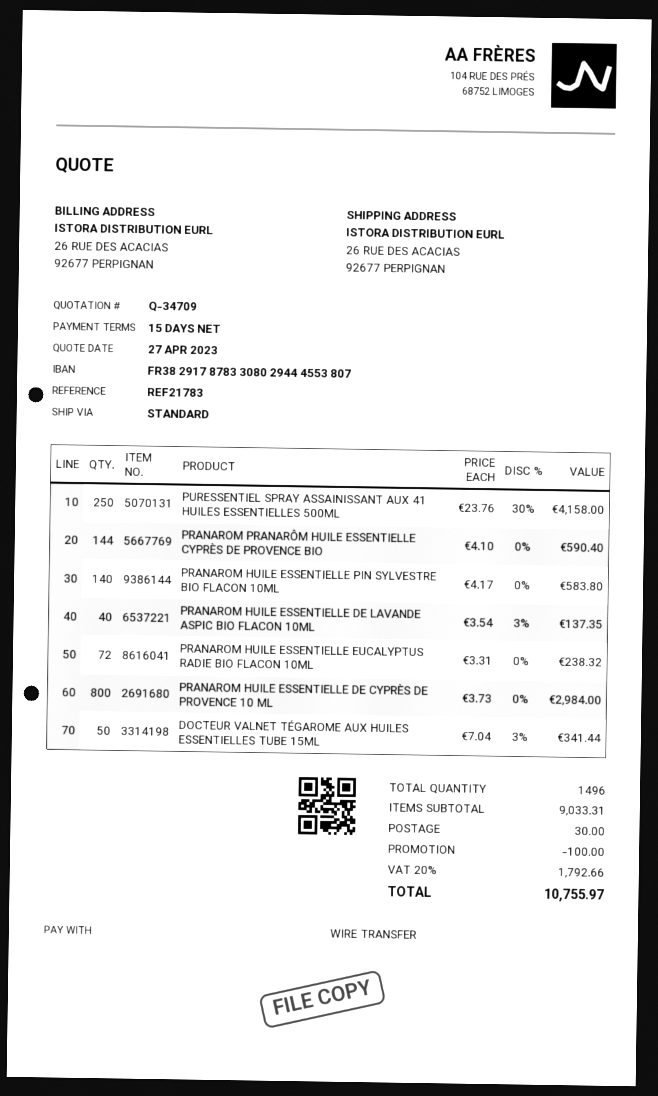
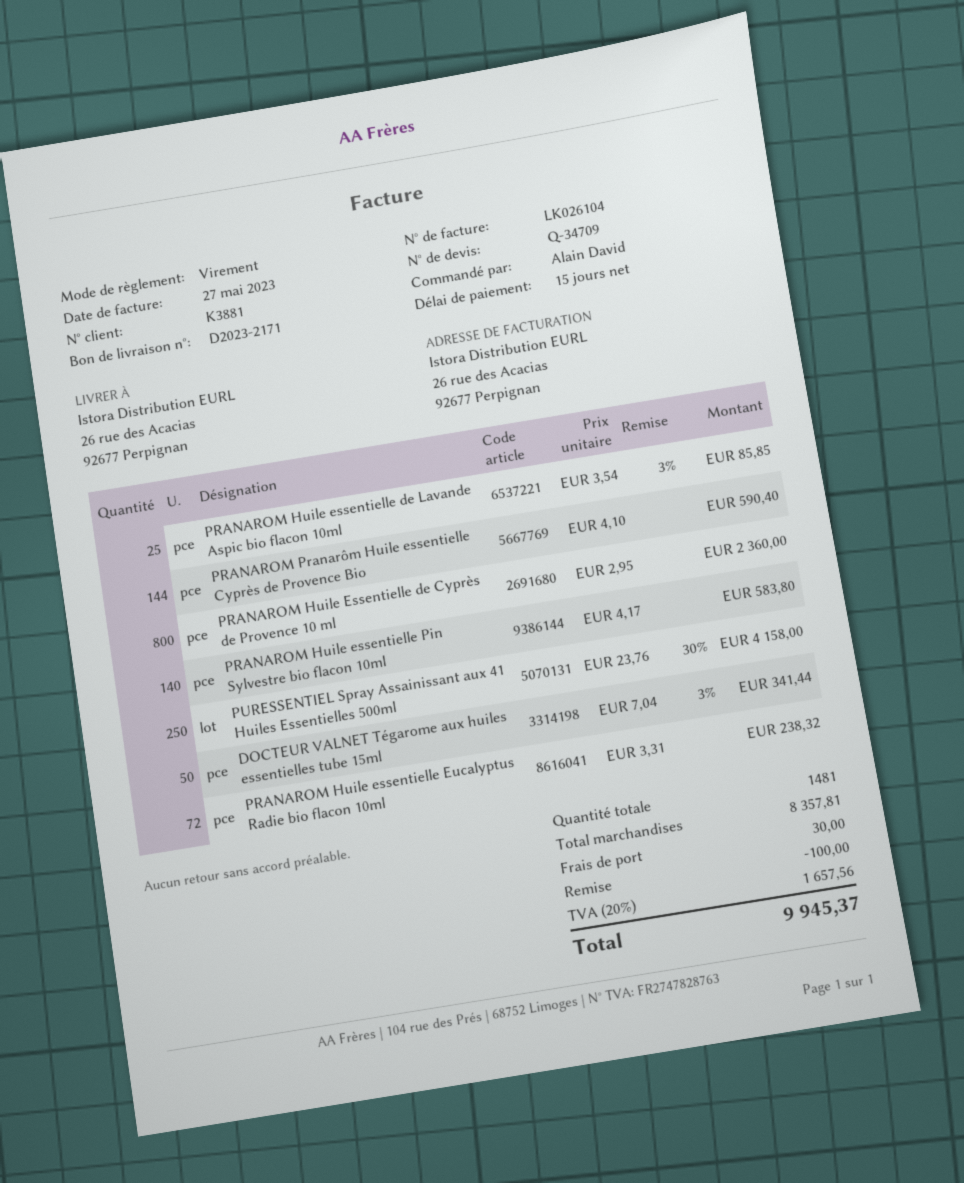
PRANAROM HUILE ESSENTIELLE DE LAVANDE ASPIC BIO FLACON 10ML: 40 x 3.54 - 3% = 137.35 -> 25 x 3.54 - 3% = 85.85
PRANAROM HUILE ESSENTIELLE DE CYPRÈS DE PROVENCE 10 ML: 800 x 3.73 = 2984.00 -> 800 x 2.95 = 2360.00
total quantity: 1496 -> 1481
subtotal: 9033.31 -> 8357.81
tax: 20% = 1792.66 -> 20% = 1657.56
total: 10755.97 -> 9945.37

